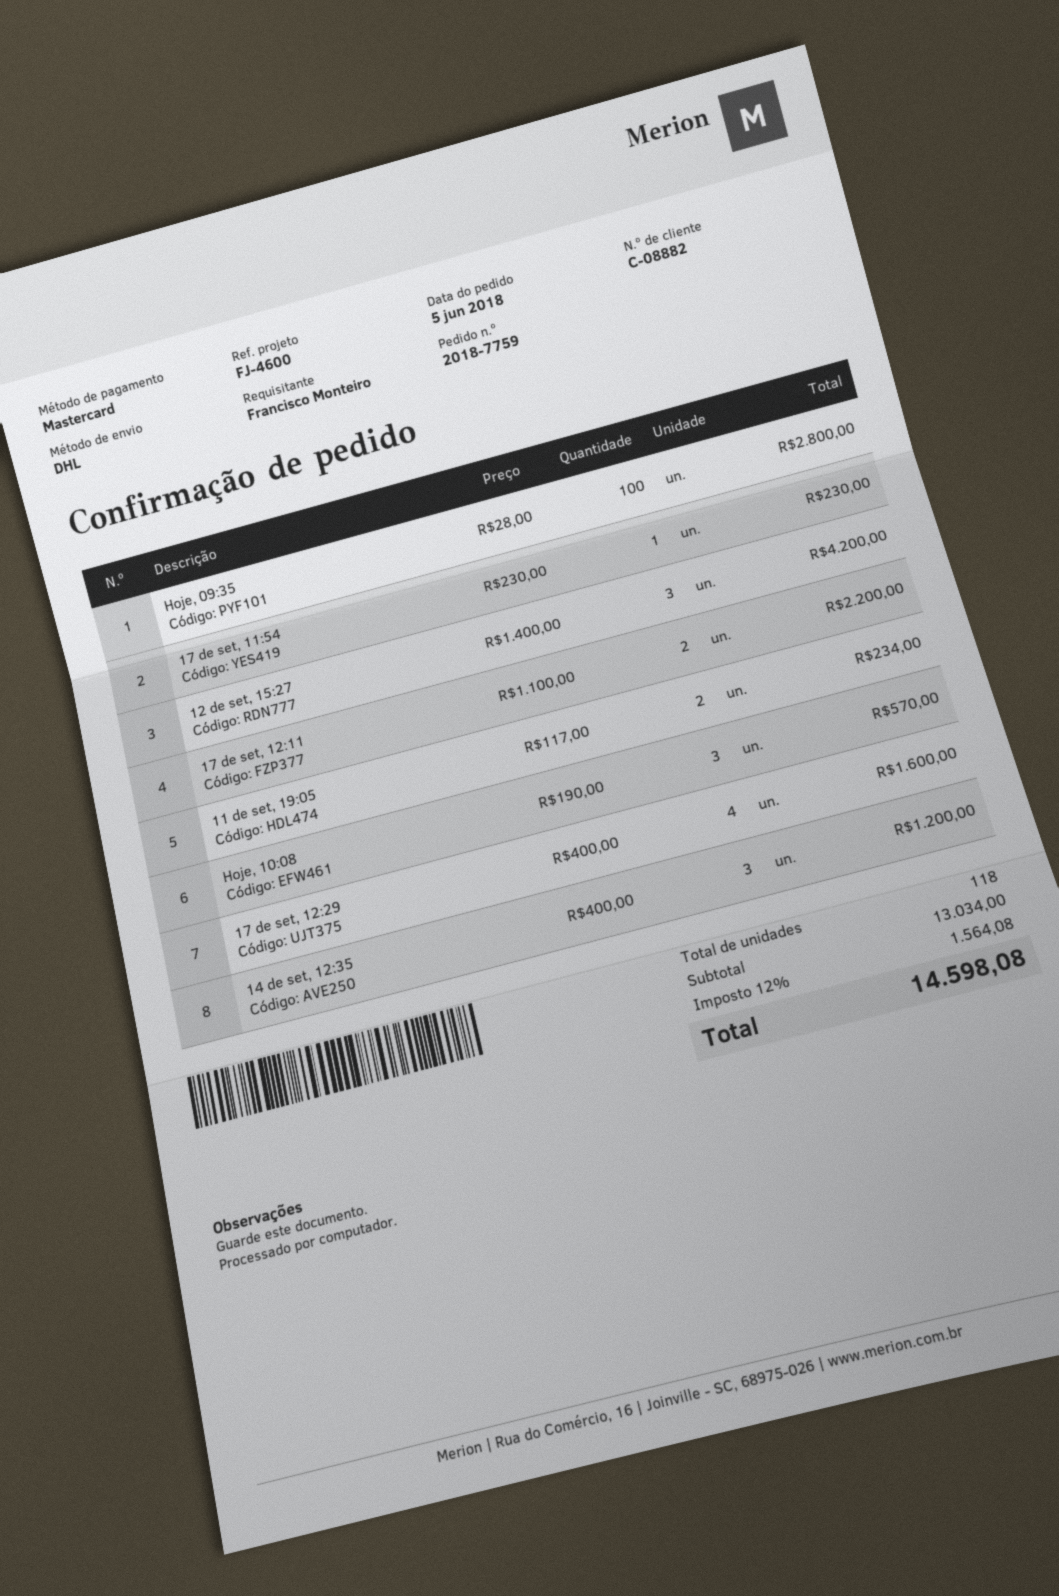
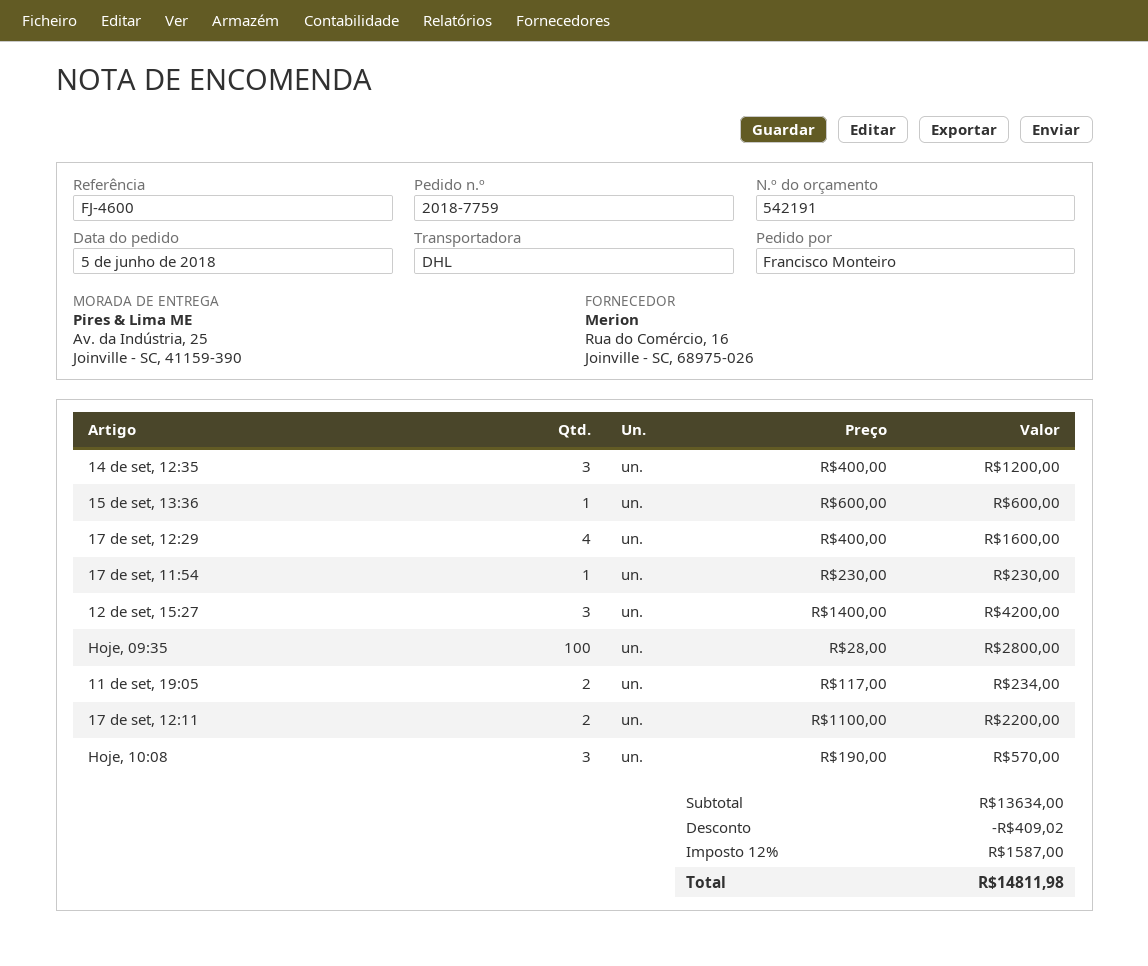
15 de set, 13:36: none -> 1 x 600.00 = 600.00
subtotal: 13034.00 -> 13634.00
discount: none -> 409.02
tax: 12% = 1564.08 -> 12% = 1587.00
total: 14598.08 -> 14811.98

